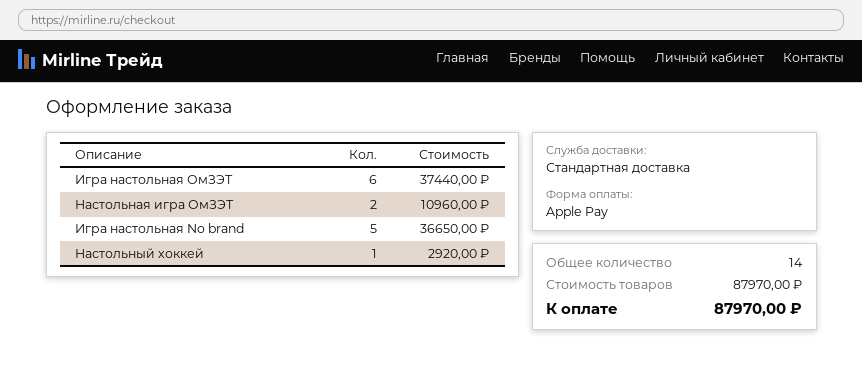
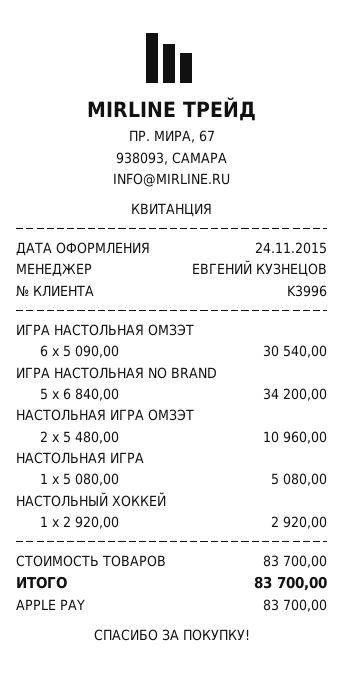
Игра настольная ОмЗЭТ: 6 for 37440.00 -> 6 for 30540.00
Игра настольная No brand: 5 for 36650.00 -> 5 for 34200.00
НАСТОЛЬНАЯ ИГРА: none -> 1 for 5080.00
subtotal: 87970.00 -> 83700.00
total: 87970.00 -> 83700.00

